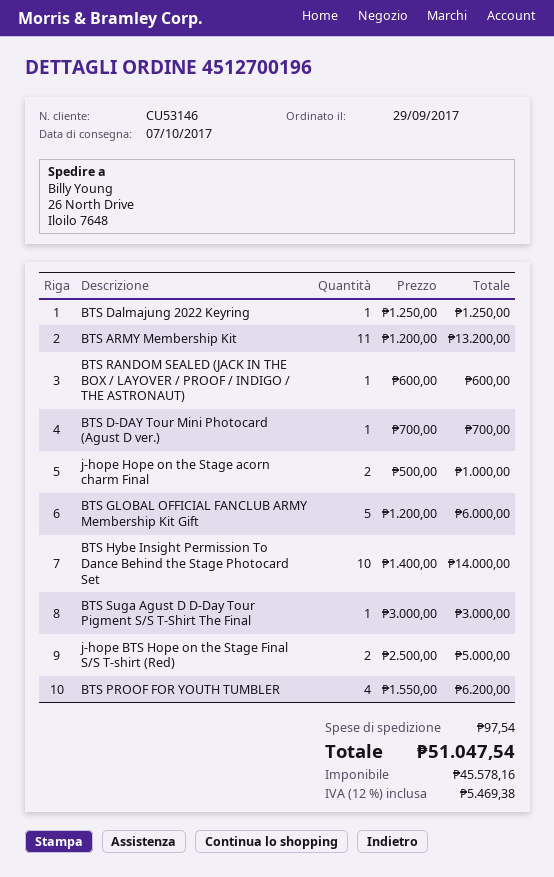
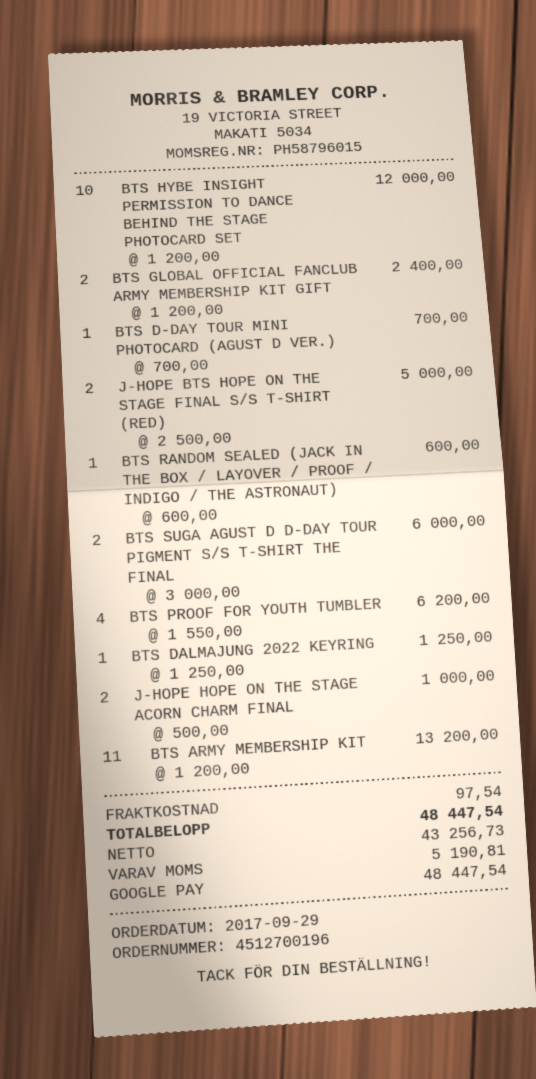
BTS GLOBAL OFFICIAL FANCLUB ARMY Membership Kit Gift: 5 x 1200.00 = 6000.00 -> 2 x 1200.00 = 2400.00
BTS Hybe Insight Permission To Dance Behind the Stage Photocard Set: 10 x 1400.00 = 14000.00 -> 10 x 1200.00 = 12000.00
BTS Suga Agust D D-Day Tour Pigment S/S T-Shirt The Final: 1 x 3000.00 = 3000.00 -> 2 x 3000.00 = 6000.00
net: 45578.16 -> 43256.73
tax: 5469.38 -> 5190.81
total: 51047.54 -> 48447.54

